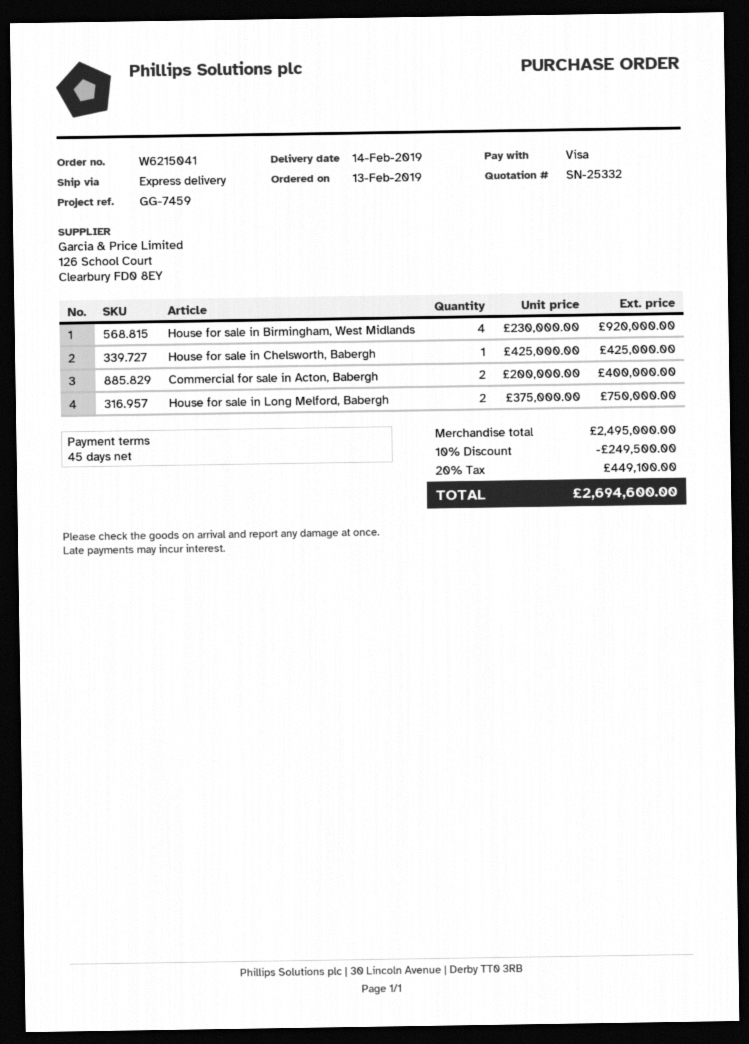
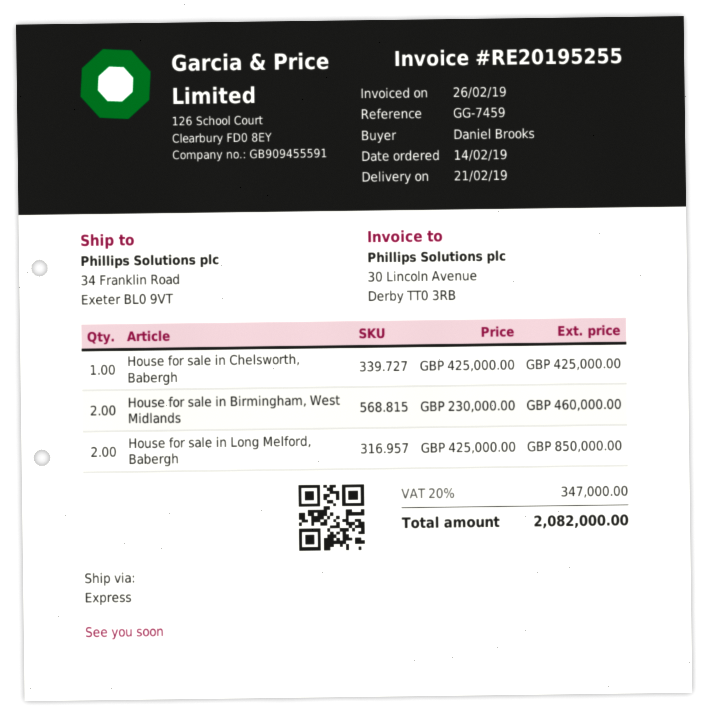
order date: 2019-02-13 -> 2019-02-14
delivery date: 2019-02-14 -> 2019-02-21
House for sale in Birmingham, West Midlands: 4 x 230000.00 = 920000.00 -> 2 x 230000.00 = 460000.00
Commercial for sale in Acton, Babergh: 2 x 200000.00 = 400000.00 -> none
House for sale in Long Melford, Babergh: 2 x 375000.00 = 750000.00 -> 2 x 425000.00 = 850000.00
discount: 10% = 249500.00 -> none
tax: 20% = 449100.00 -> 20% = 347000.00
total: 2694600.00 -> 2082000.00

